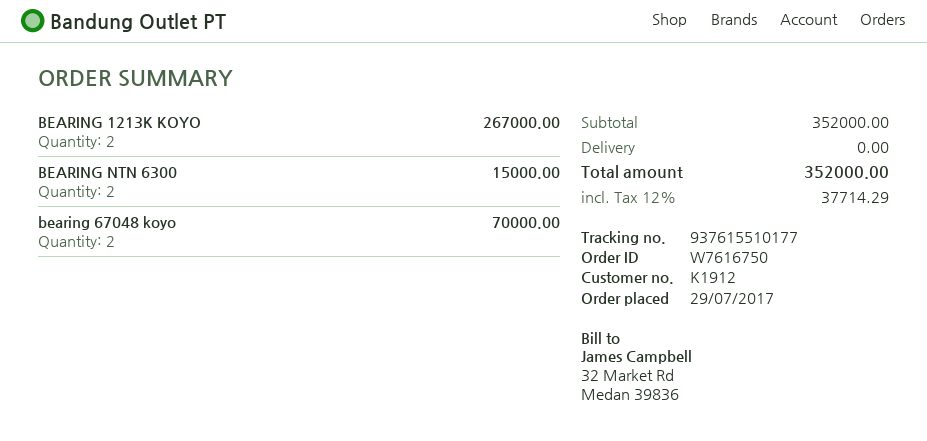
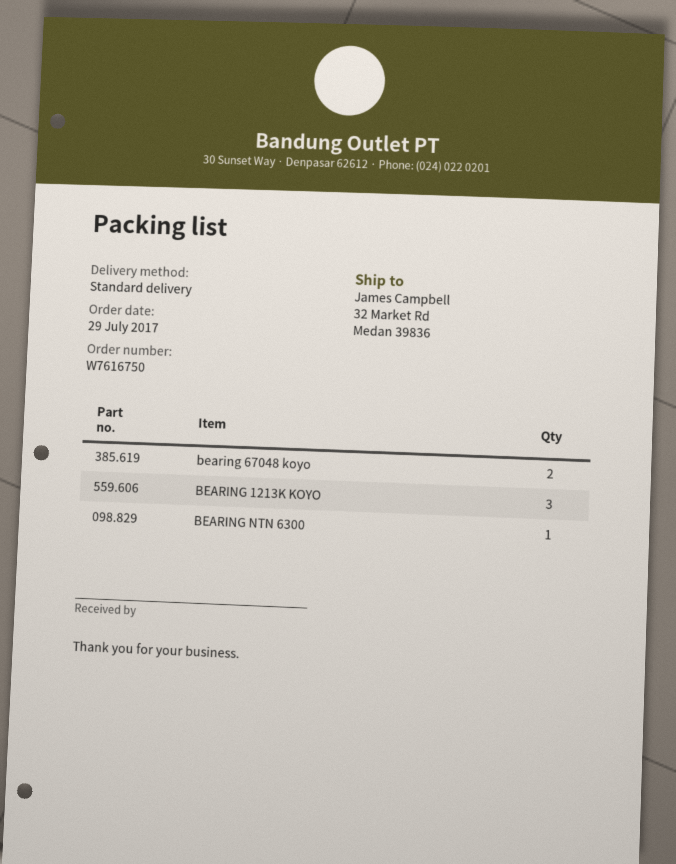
BEARING 1213K KOYO: 2 -> 3
BEARING NTN 6300: 2 -> 1

